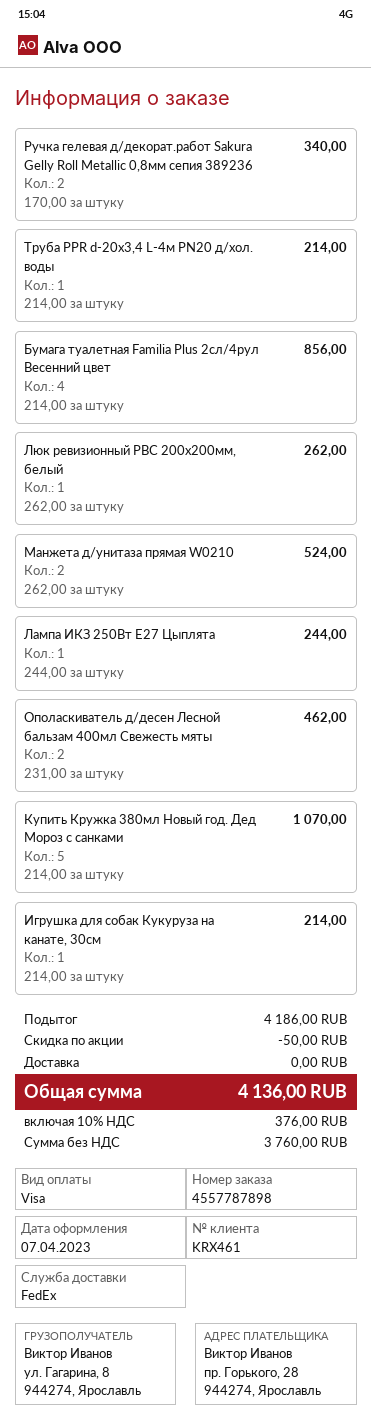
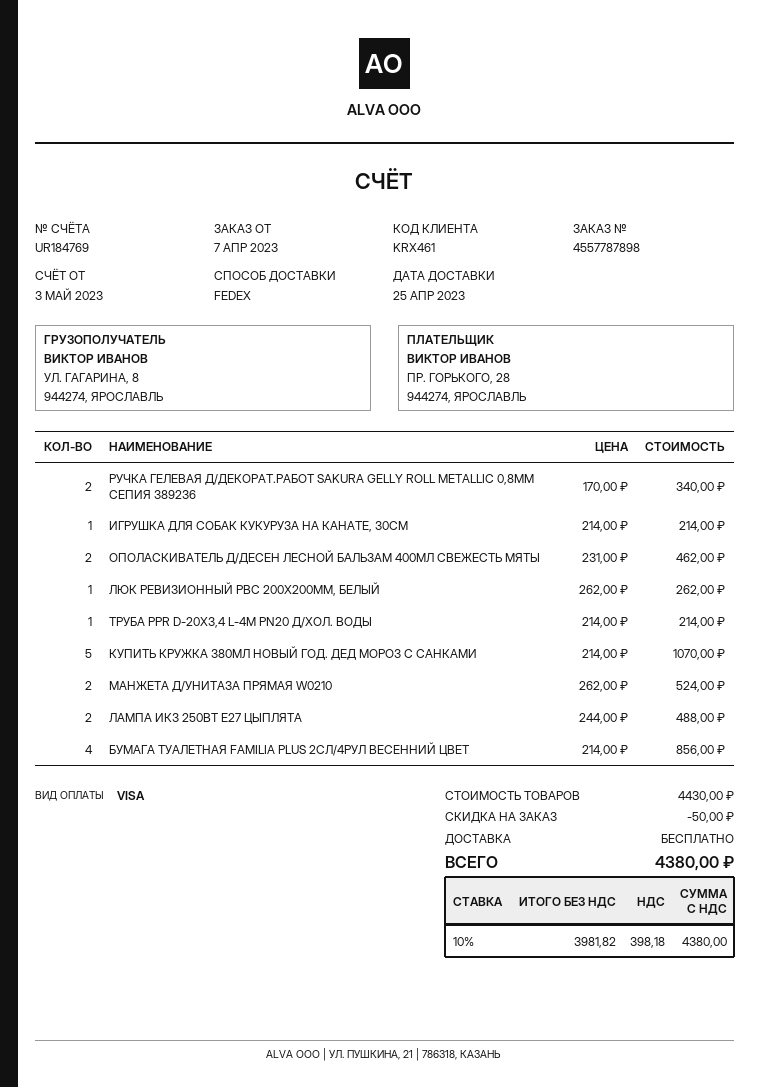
Лампа ИКЗ 250Вт Е27 Цыплята: 1 x 244.00 = 244.00 -> 2 x 244.00 = 488.00
subtotal: 4186.00 -> 4430.00
net: 3760.00 -> 3981.82
tax: 10% = 376.00 -> 10% = 398.18
total: 4136.00 -> 4380.00

